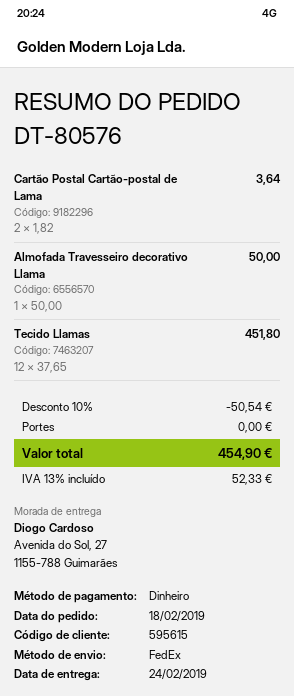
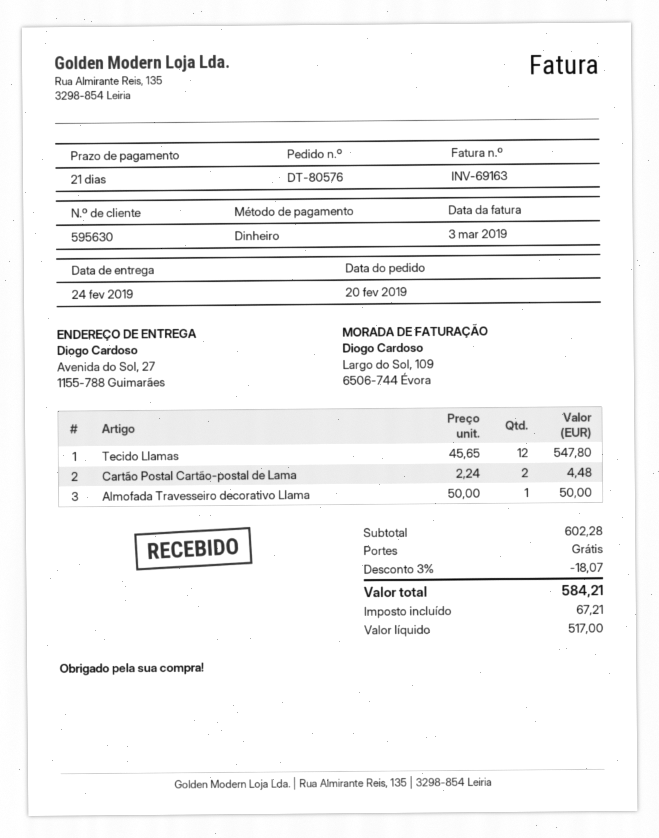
order date: 2019-02-18 -> 2019-02-20
customer number: 595615 -> 595630
Cartão Postal Cartão-postal de Lama: 2 x 1.82 = 3.64 -> 2 x 2.24 = 4.48
Tecido Llamas: 12 x 37.65 = 451.80 -> 12 x 45.65 = 547.80
discount: 10% = 50.54 -> 3% = 18.07
tax: 52.33 -> 67.21
total: 454.90 -> 584.21

